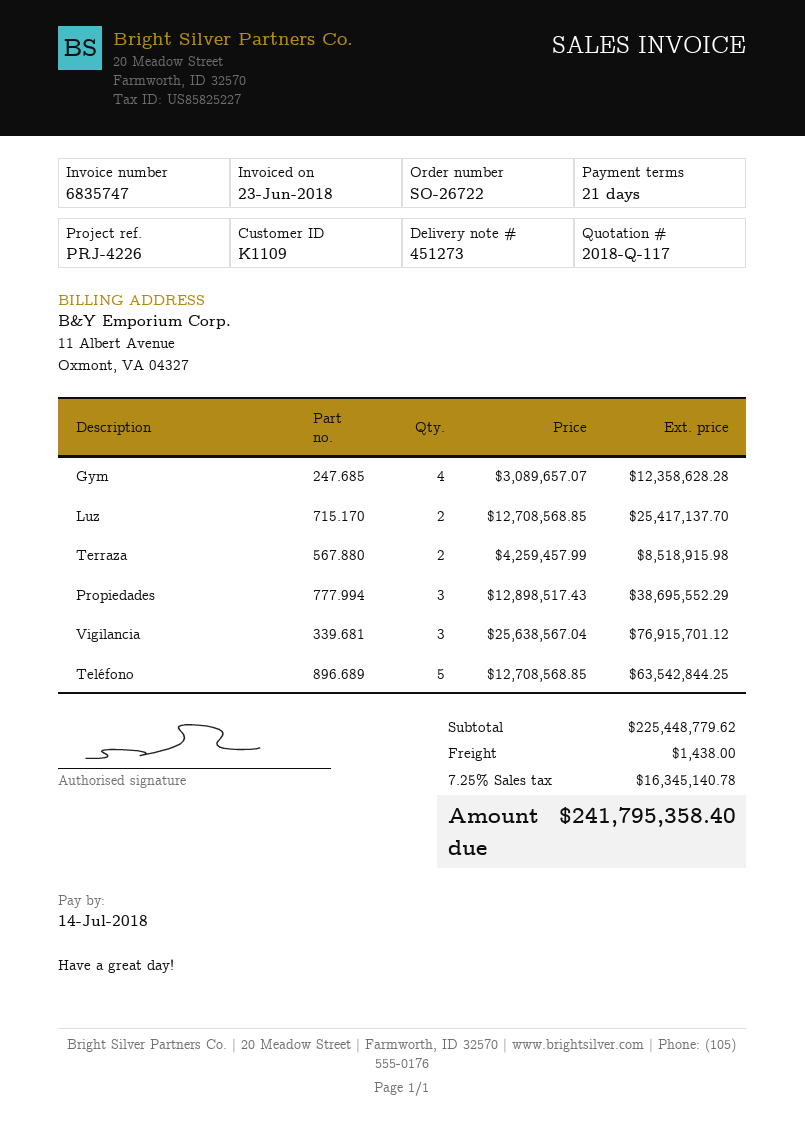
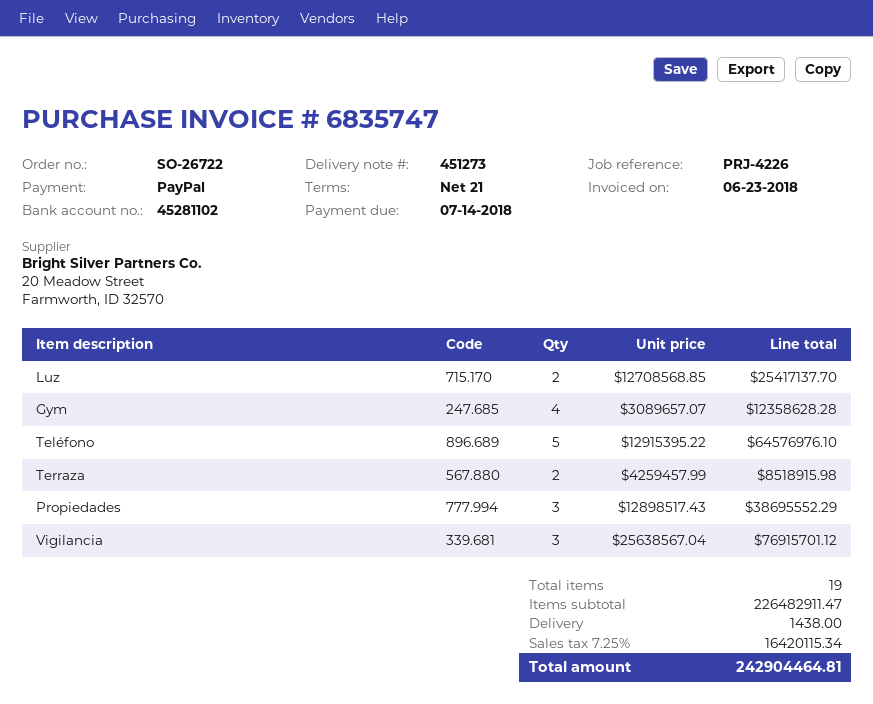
Teléfono: 5 x 12708568.85 = 63542844.25 -> 5 x 12915395.22 = 64576976.10
subtotal: 225448779.62 -> 226482911.47
tax: 7.25% = 16345140.78 -> 7.25% = 16420115.34
total: 241795358.40 -> 242904464.81

